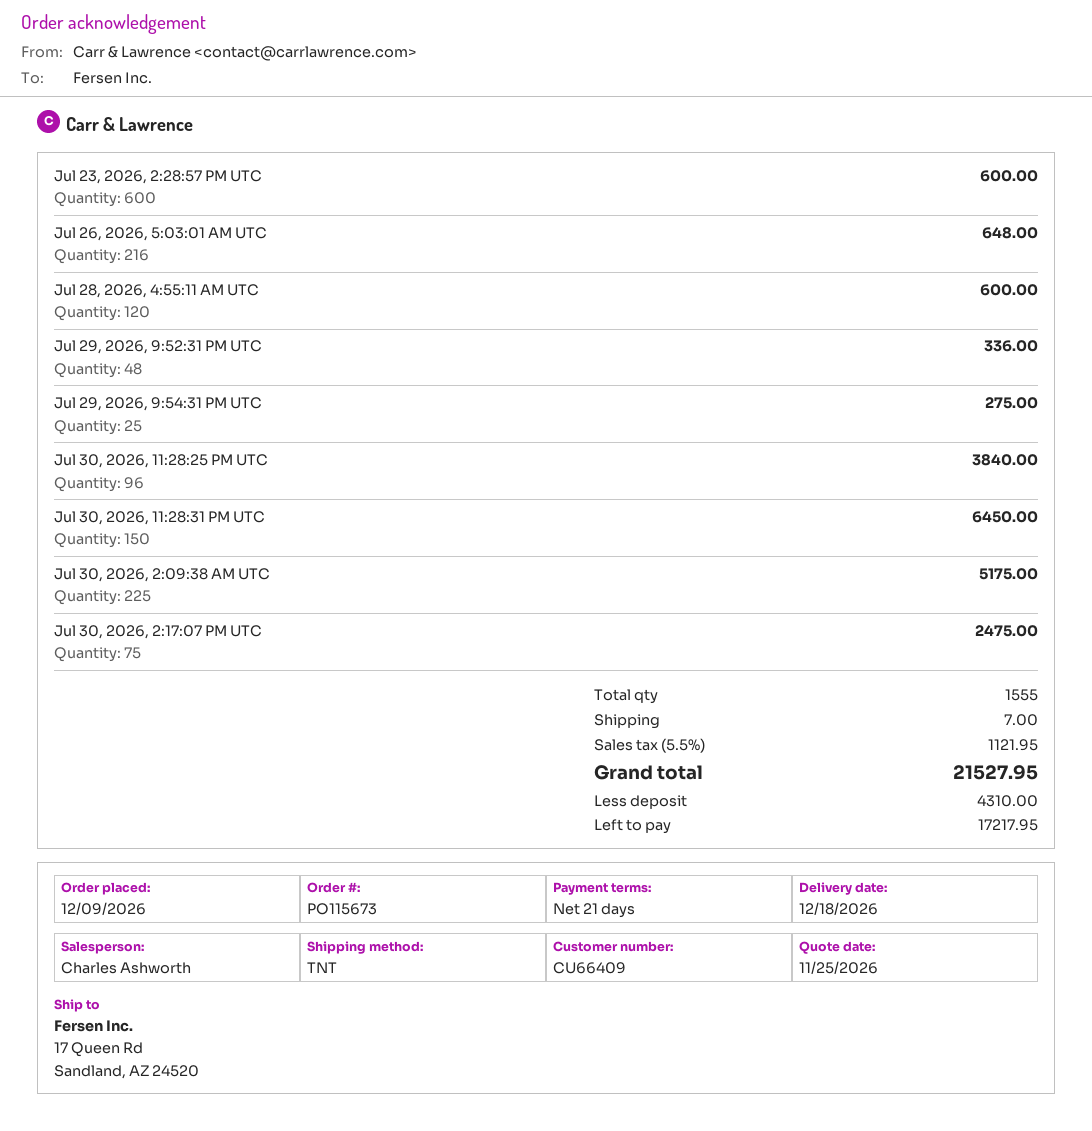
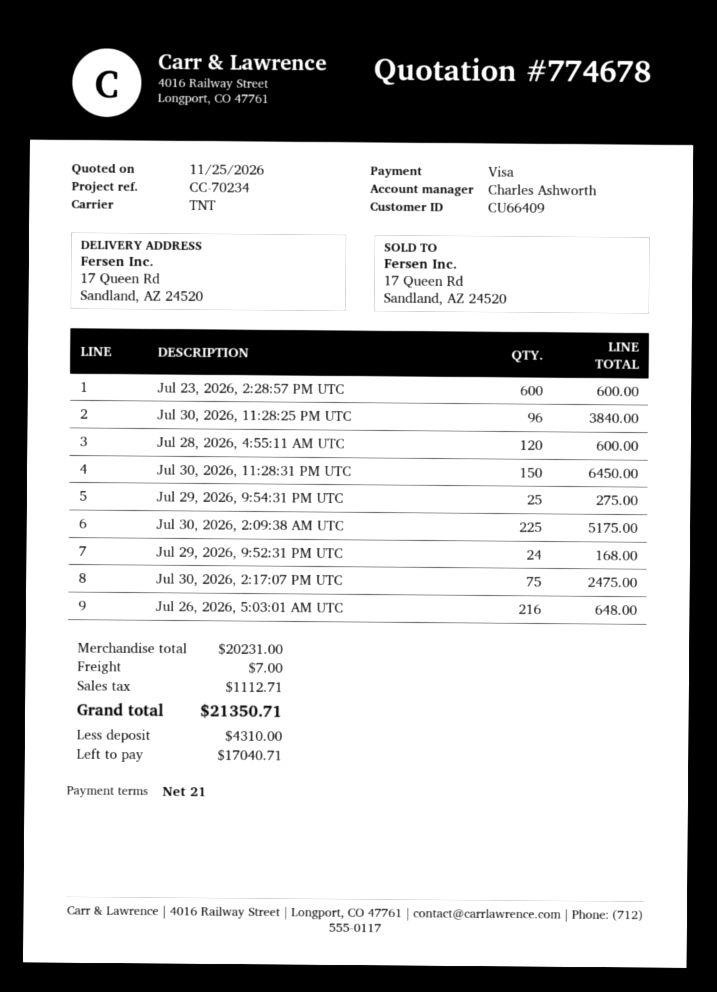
Jul 29, 2026, 9:52:31 PM UTC: 48 for 336.00 -> 24 for 168.00
tax: 1121.95 -> 1112.71
total: 21527.95 -> 21350.71
balance: 17217.95 -> 17040.71

